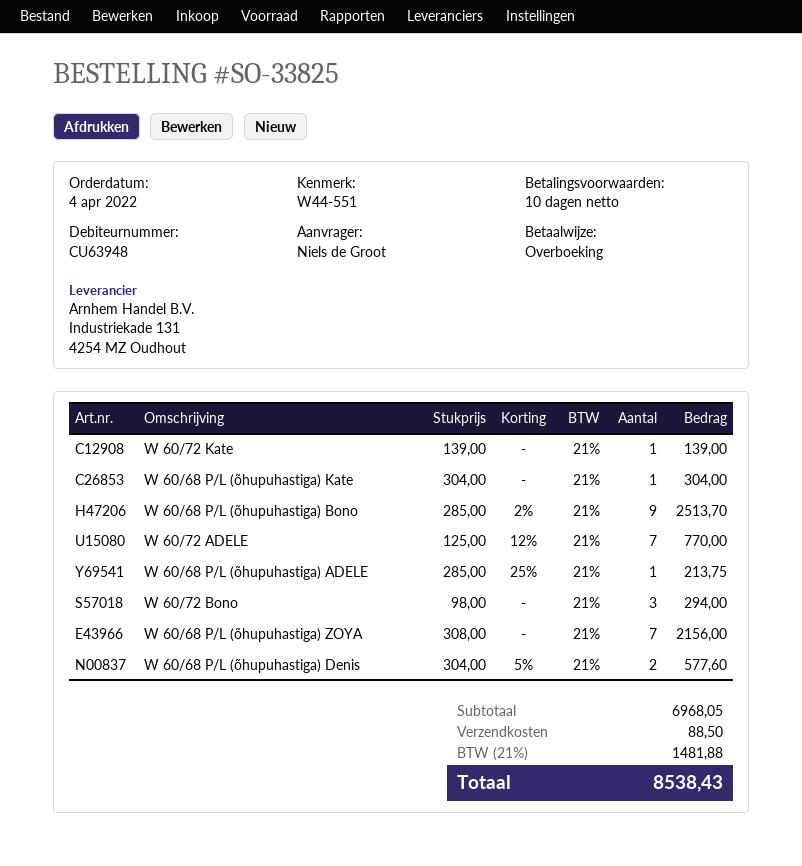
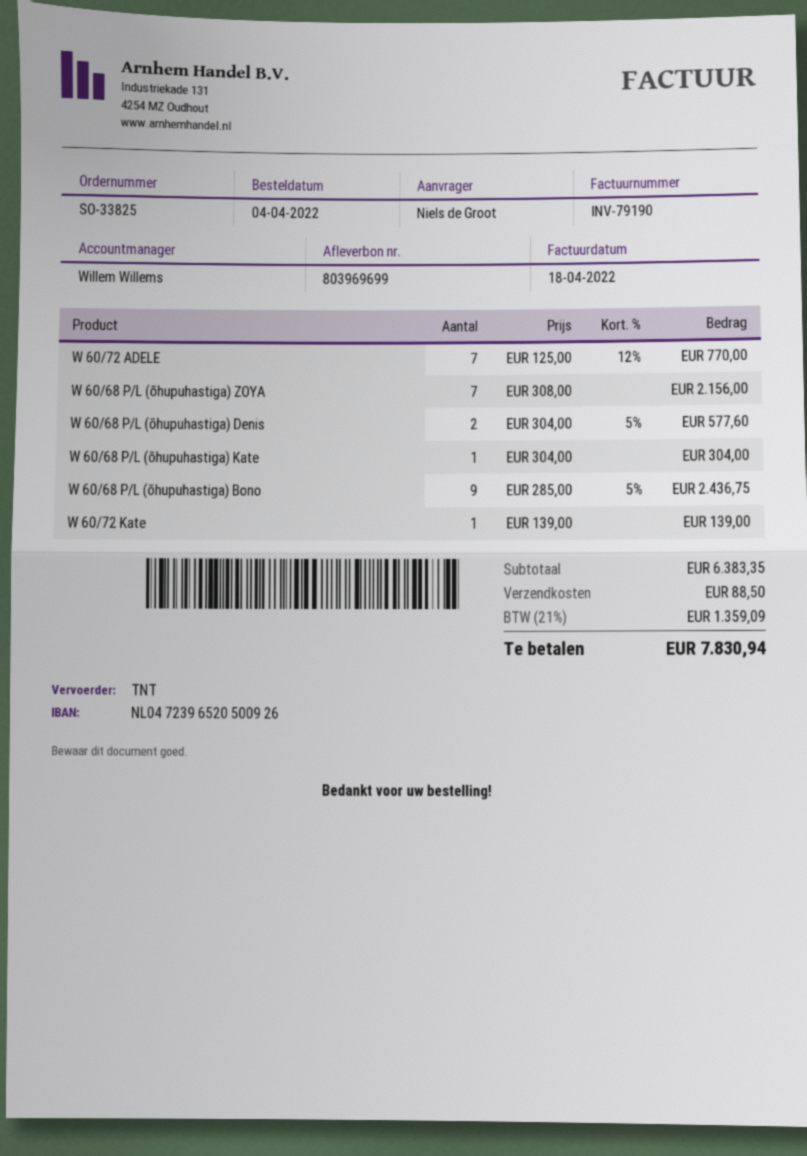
W 60/68 P/L (õhupuhastiga) Bono: 9 x 285.00 - 2% = 2513.70 -> 9 x 285.00 - 5% = 2436.75
W 60/68 P/L (õhupuhastiga) ADELE: 1 x 285.00 - 25% = 213.75 -> none
W 60/72 Bono: 3 x 98.00 = 294.00 -> none
subtotal: 6968.05 -> 6383.35
tax: 21% = 1481.88 -> 21% = 1359.09
total: 8538.43 -> 7830.94

